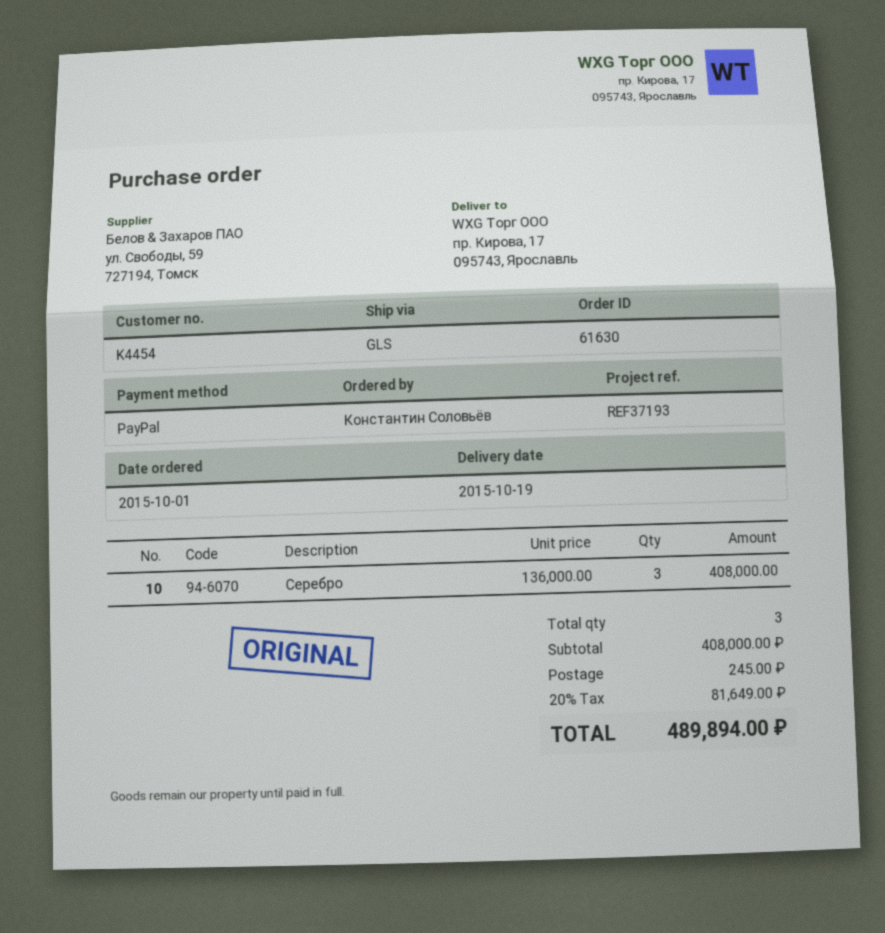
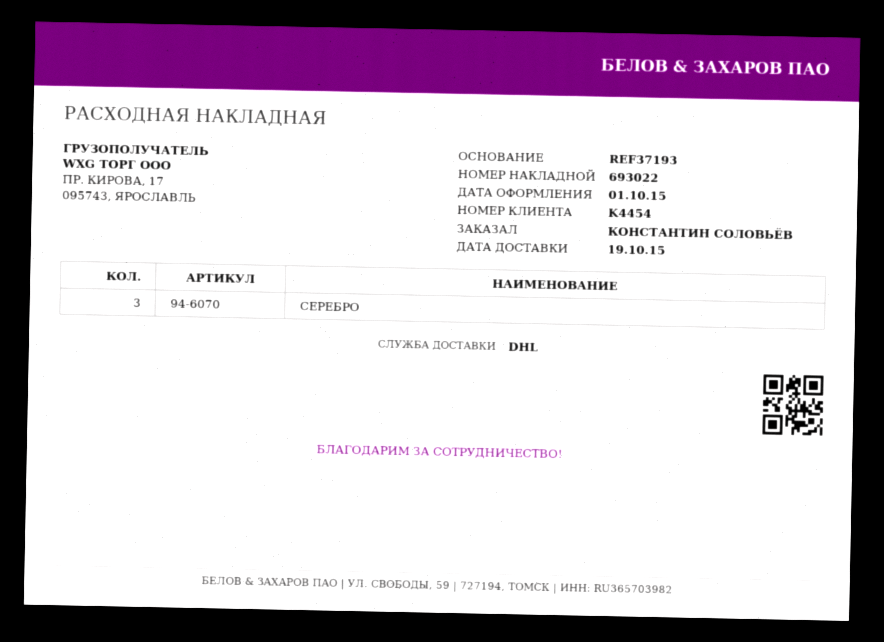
shipping method: GLS -> DHL

